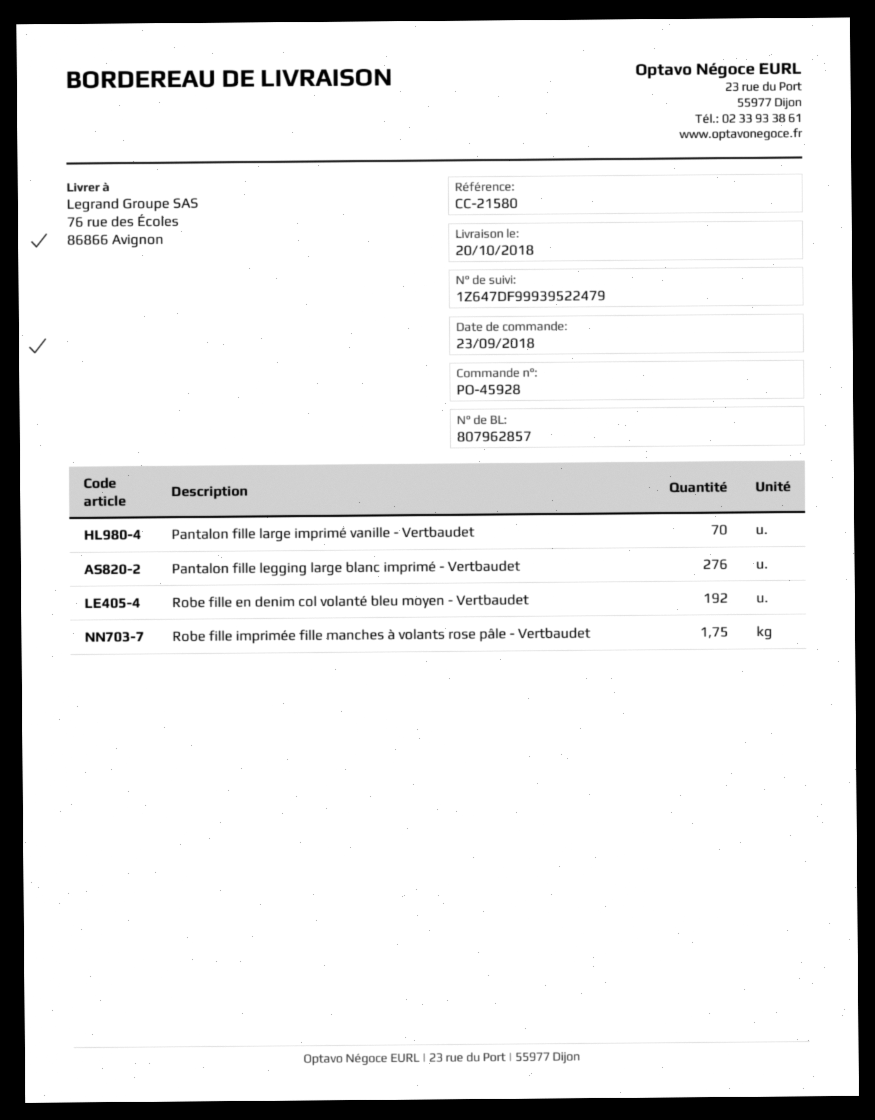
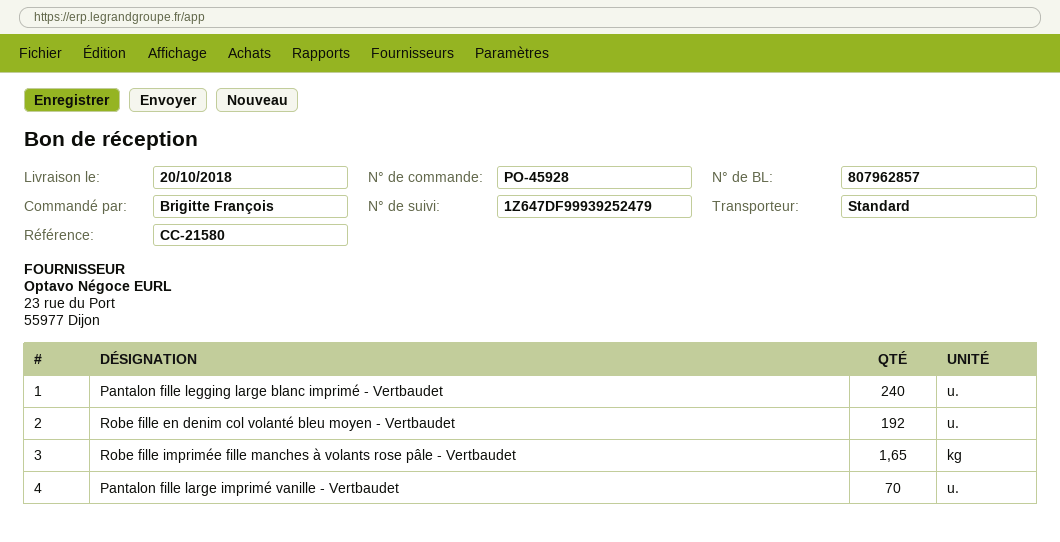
tracking number: 1Z647DF99939522479 -> 1Z647DF99939252479
Pantalon fille legging large blanc imprimé - Vertbaudet: 276 -> 240
Robe fille imprimée fille manches à volants rose pâle - Vertbaudet: 1.75 -> 1.65

